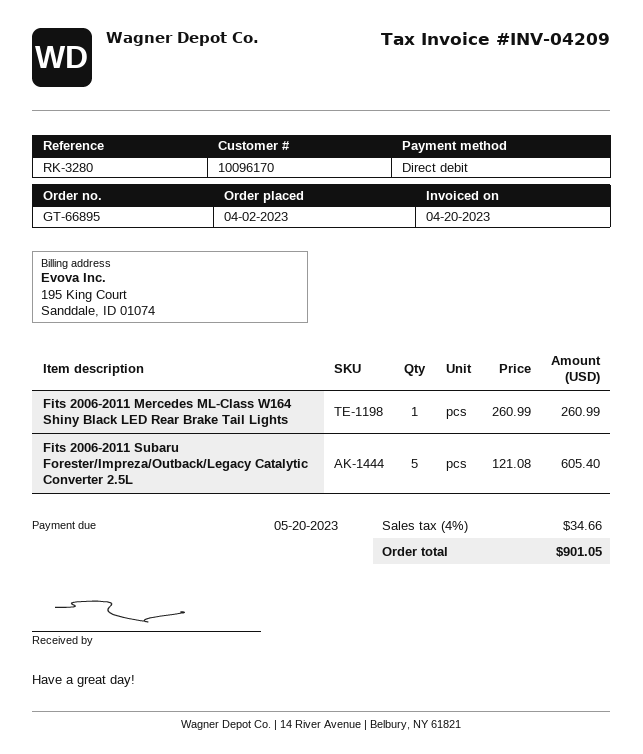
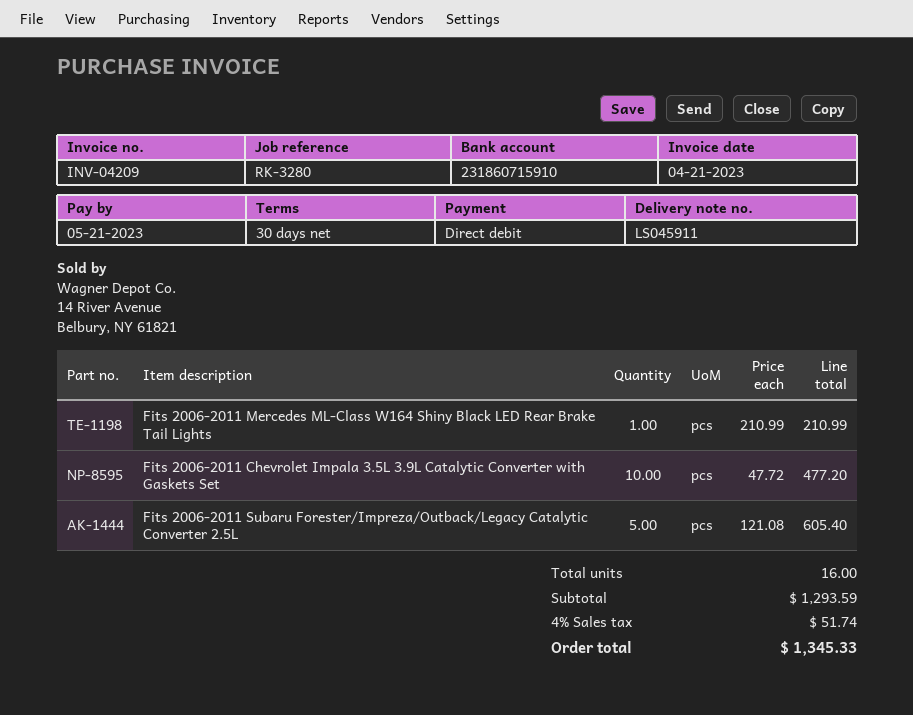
invoice date: 2023-04-20 -> 2023-04-21
due date: 2023-05-20 -> 2023-05-21
Fits 2006-2011 Mercedes ML-Class W164 Shiny Black LED Rear Brake Tail Lights: 1 x 260.99 = 260.99 -> 1 x 210.99 = 210.99
Fits 2006-2011 Chevrolet Impala 3.5L 3.9L Catalytic Converter with Gaskets Set: none -> 10 x 47.72 = 477.20
tax: 4% = 34.66 -> 4% = 51.74
total: 901.05 -> 1345.33

